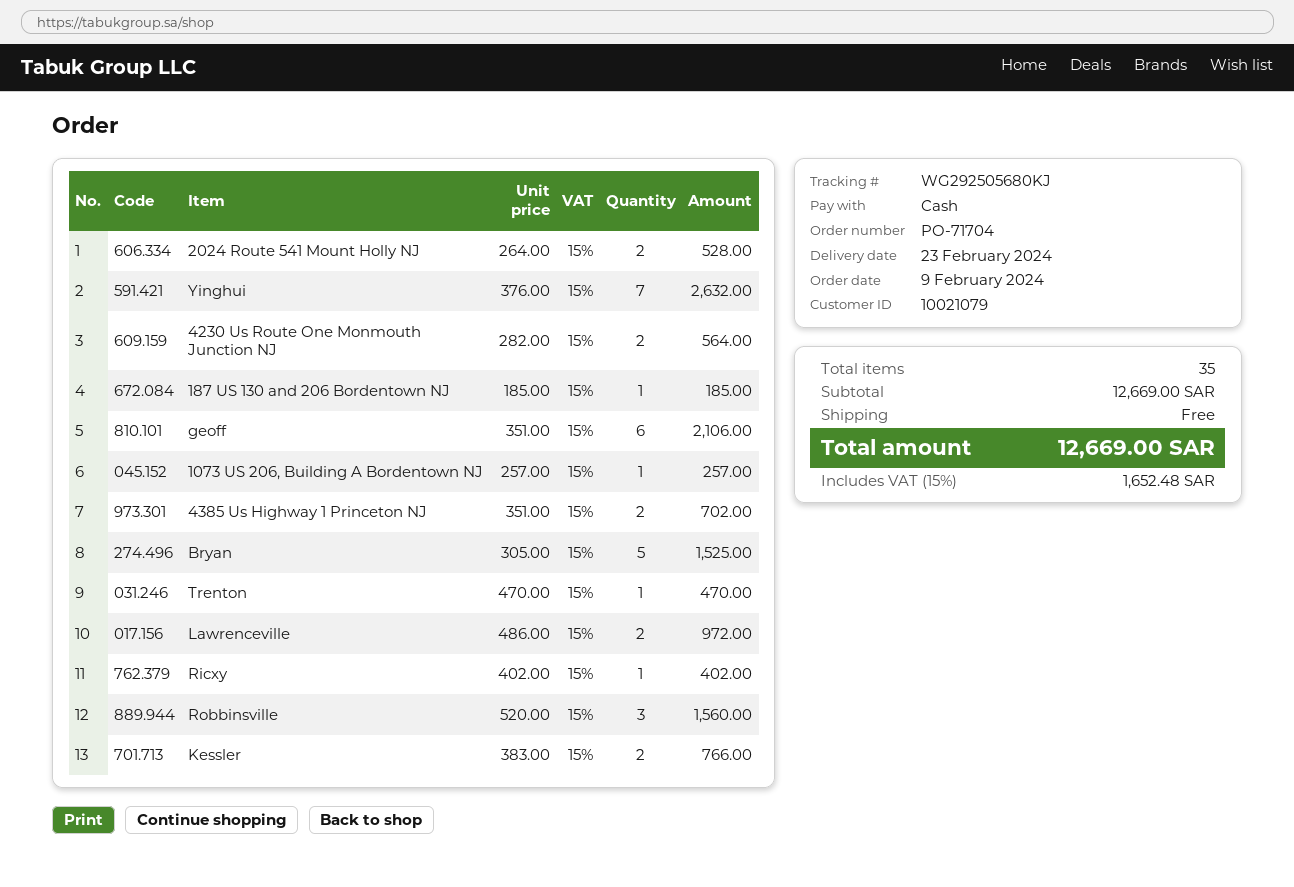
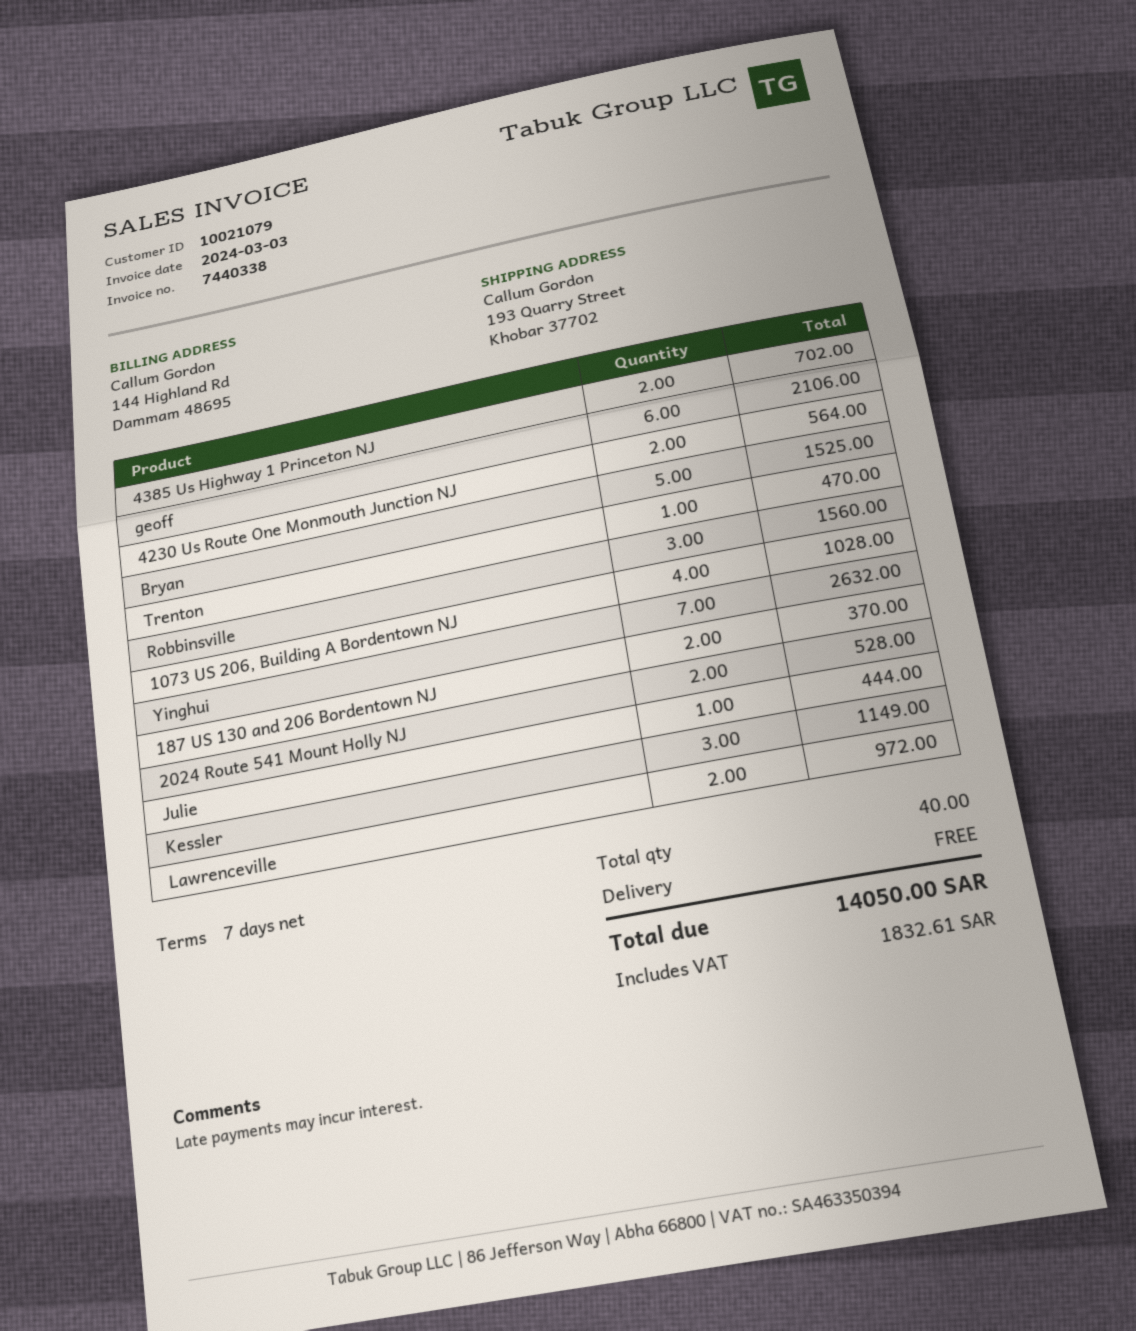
187 US 130 and 206 Bordentown NJ: 1 for 185.00 -> 2 for 370.00
1073 US 206, Building A Bordentown NJ: 1 for 257.00 -> 4 for 1028.00
Ricxy: 1 for 402.00 -> none
Kessler: 2 for 766.00 -> 3 for 1149.00
Julie: none -> 1 for 444.00
total quantity: 35 -> 40
tax: 1652.48 -> 1832.61
total: 12669.00 -> 14050.00

